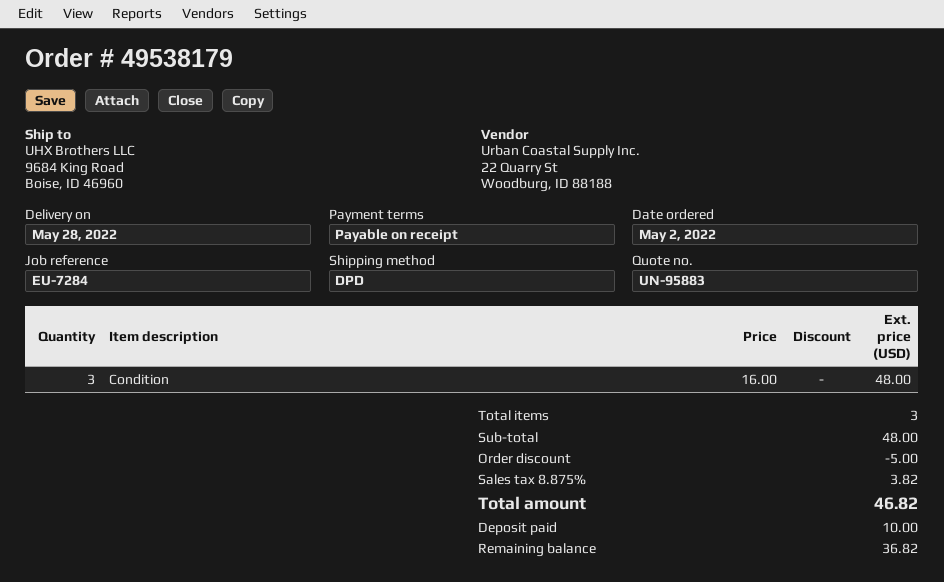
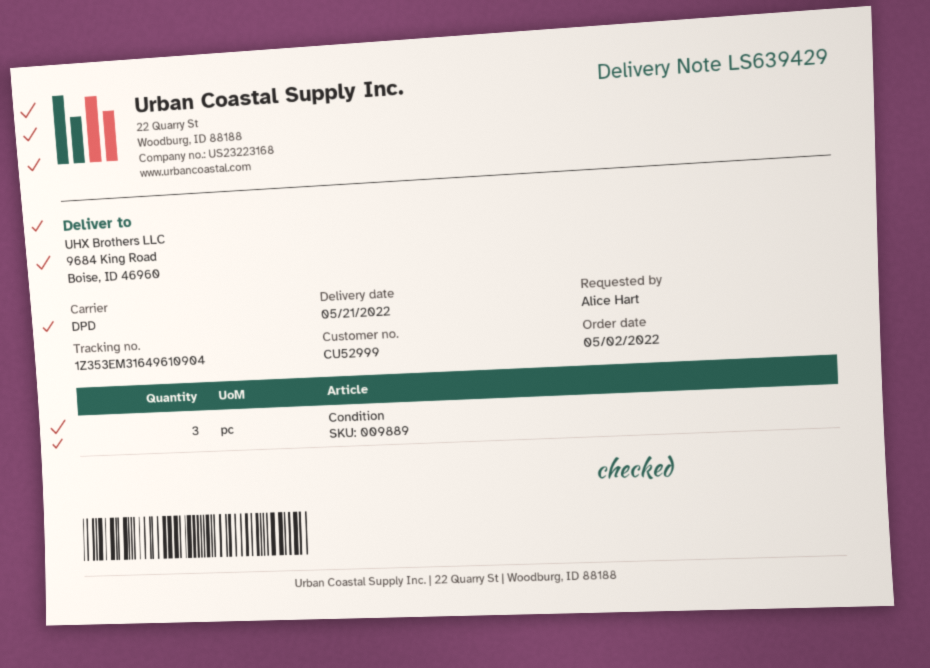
delivery date: 2022-05-28 -> 2022-05-21

